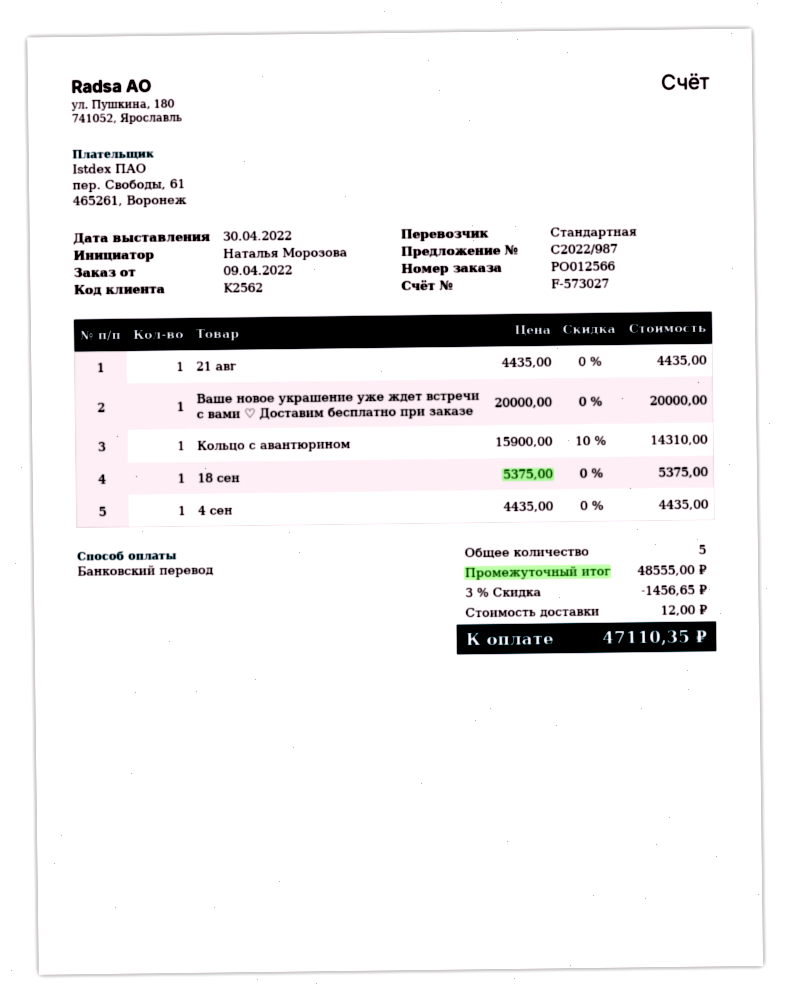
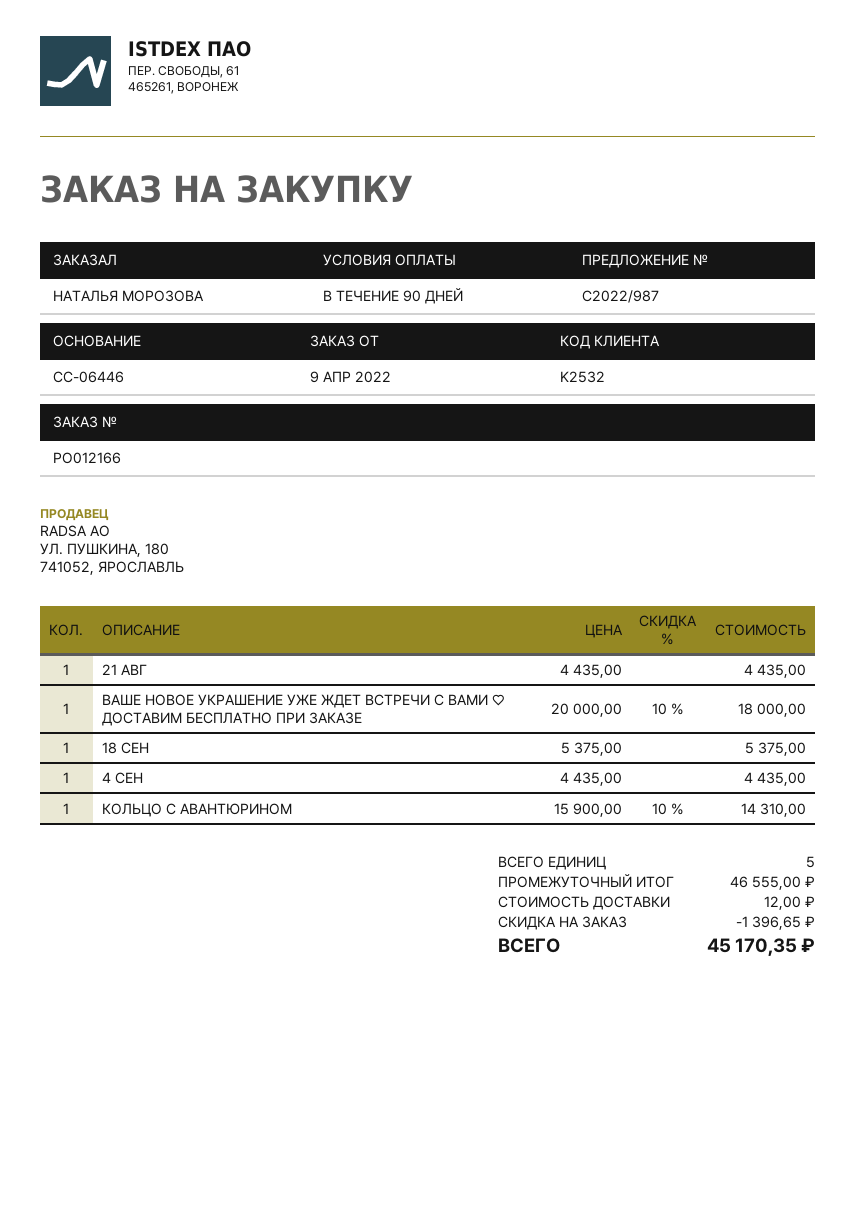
order number: PO012566 -> PO012166
customer number: K2562 -> K2532
Ваше новое украшение уже ждет встречи с вами ♡ Доставим бесплатно при заказе: 1 x 20000.00 = 20000.00 -> 1 x 20000.00 - 10% = 18000.00
subtotal: 48555.00 -> 46555.00
discount: 1456.65 -> 1396.65
total: 47110.35 -> 45170.35

